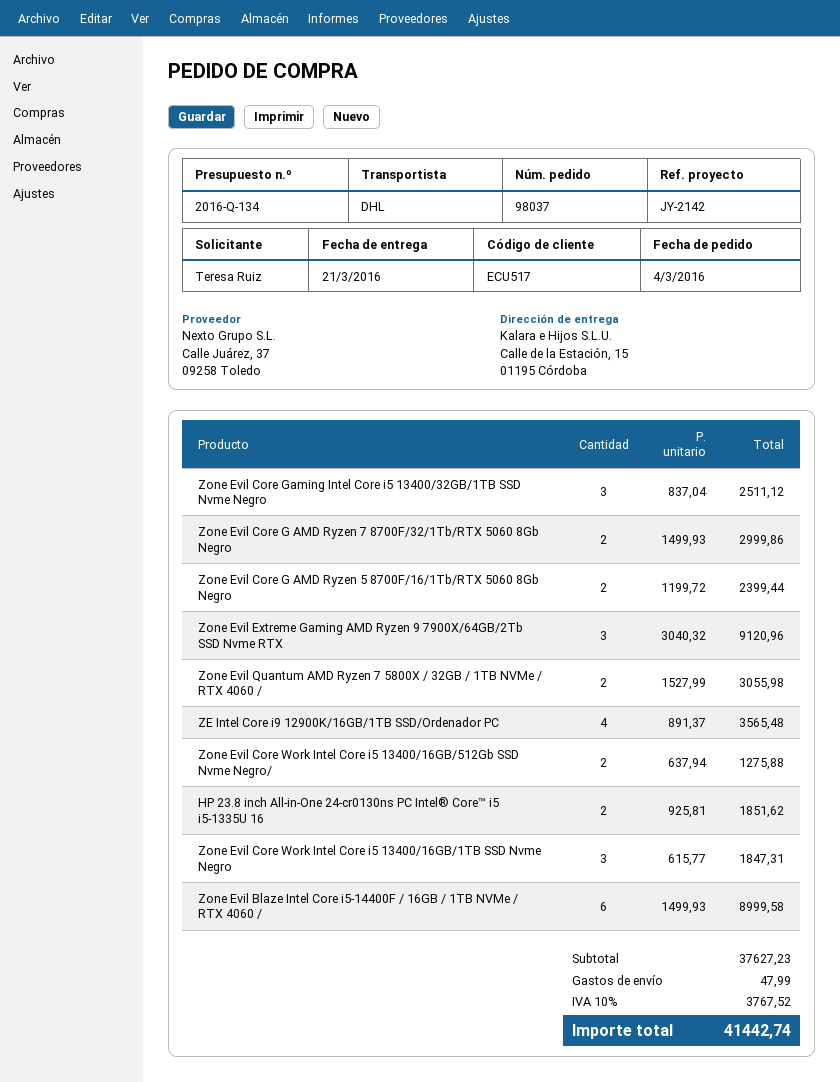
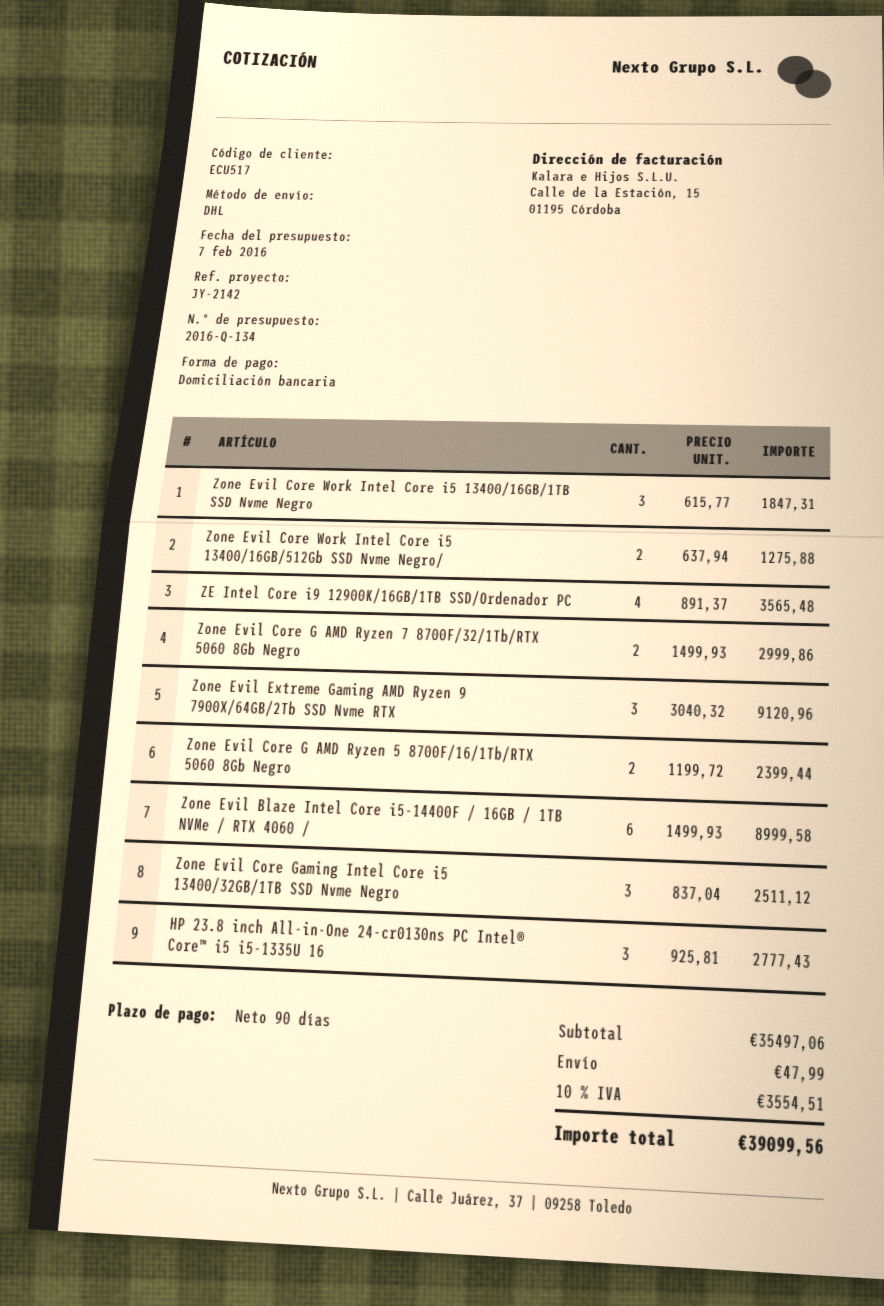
Zone Evil Quantum AMD Ryzen 7 5800X / 32GB / 1TB NVMe / RTX 4060 /: 2 x 1527.99 = 3055.98 -> none
HP 23.8 inch All-in-One 24-cr0130ns PC Intel® Core™ i5 i5-1335U 16: 2 x 925.81 = 1851.62 -> 3 x 925.81 = 2777.43
subtotal: 37627.23 -> 35497.06
tax: 10% = 3767.52 -> 10% = 3554.51
total: 41442.74 -> 39099.56

